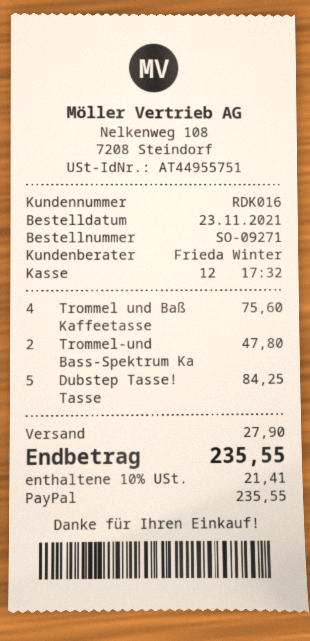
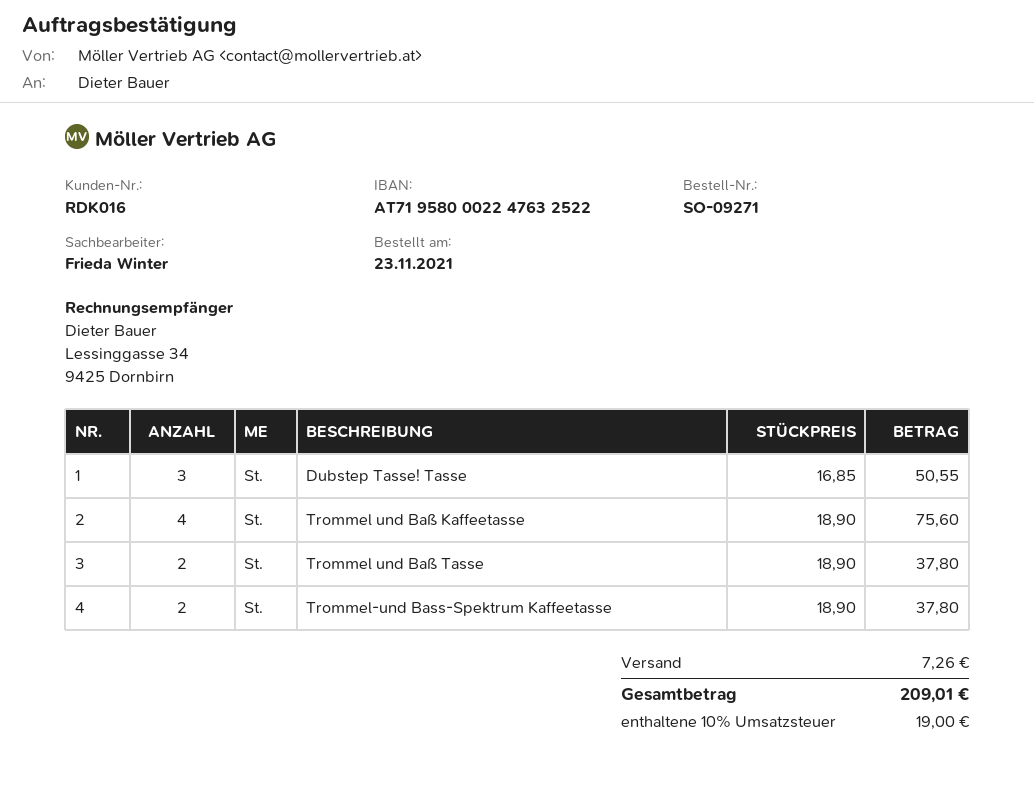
Trommel-und Bass-Spektrum Ka: 2 for 47.80 -> 2 for 37.80
Dubstep Tasse! Tasse: 5 for 84.25 -> 3 for 50.55
Trommel und Baß Tasse: none -> 2 for 37.80
shipping: 27.90 -> 7.26
tax: 10% = 21.41 -> 10% = 19.00
total: 235.55 -> 209.01

